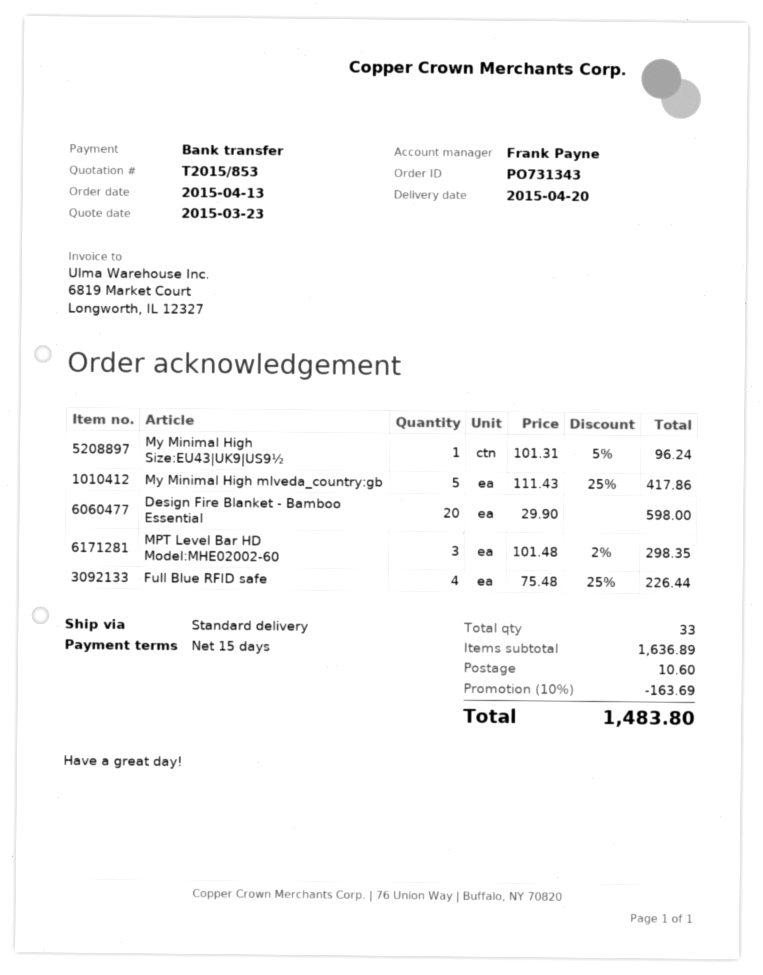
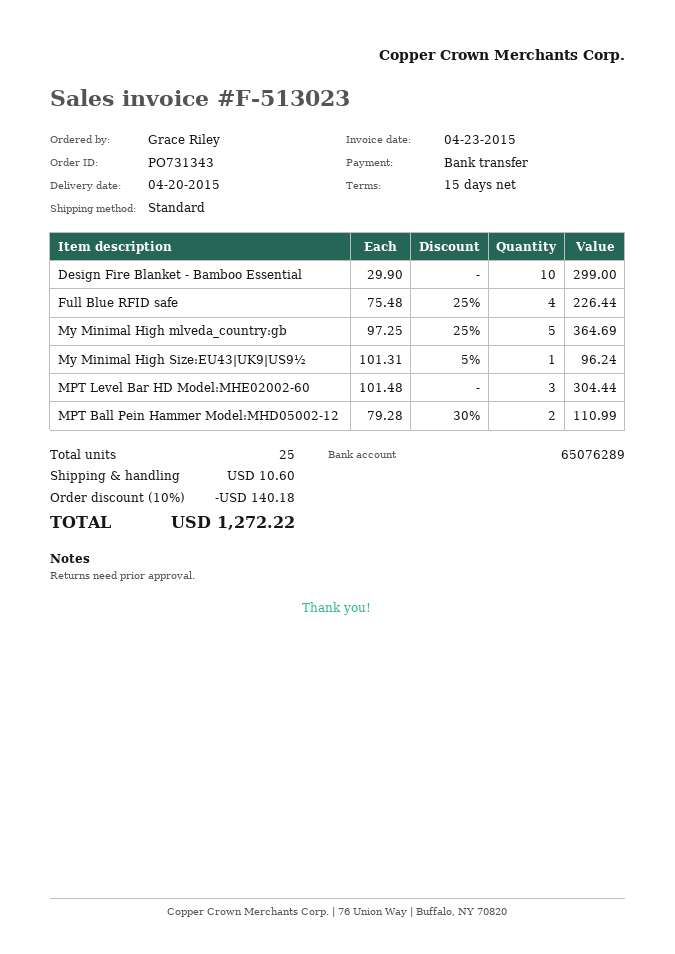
My Minimal High mlveda_country:gb: 5 x 111.43 - 25% = 417.86 -> 5 x 97.25 - 25% = 364.69
Design Fire Blanket - Bamboo Essential: 20 x 29.90 = 598.00 -> 10 x 29.90 = 299.00
MPT Level Bar HD Model:MHE02002-60: 3 x 101.48 - 2% = 298.35 -> 3 x 101.48 = 304.44
MPT Ball Pein Hammer Model:MHD05002-12: none -> 2 x 79.28 - 30% = 110.99
total quantity: 33 -> 25
discount: 10% = 163.69 -> 10% = 140.18
total: 1483.80 -> 1272.22

